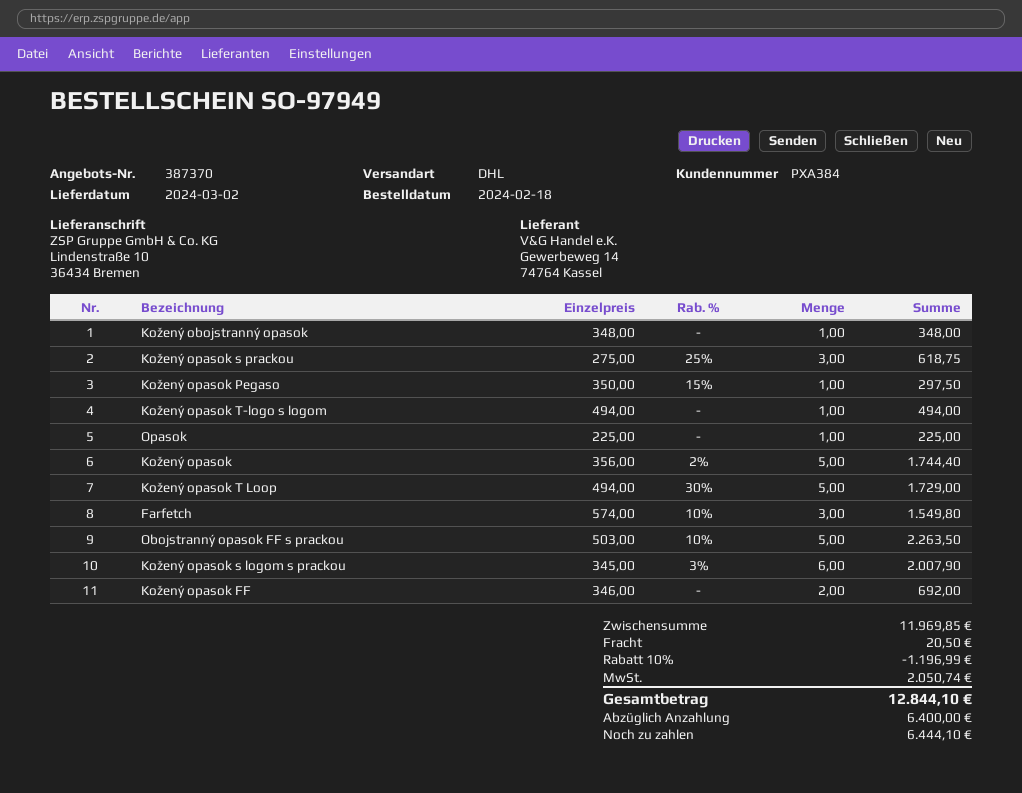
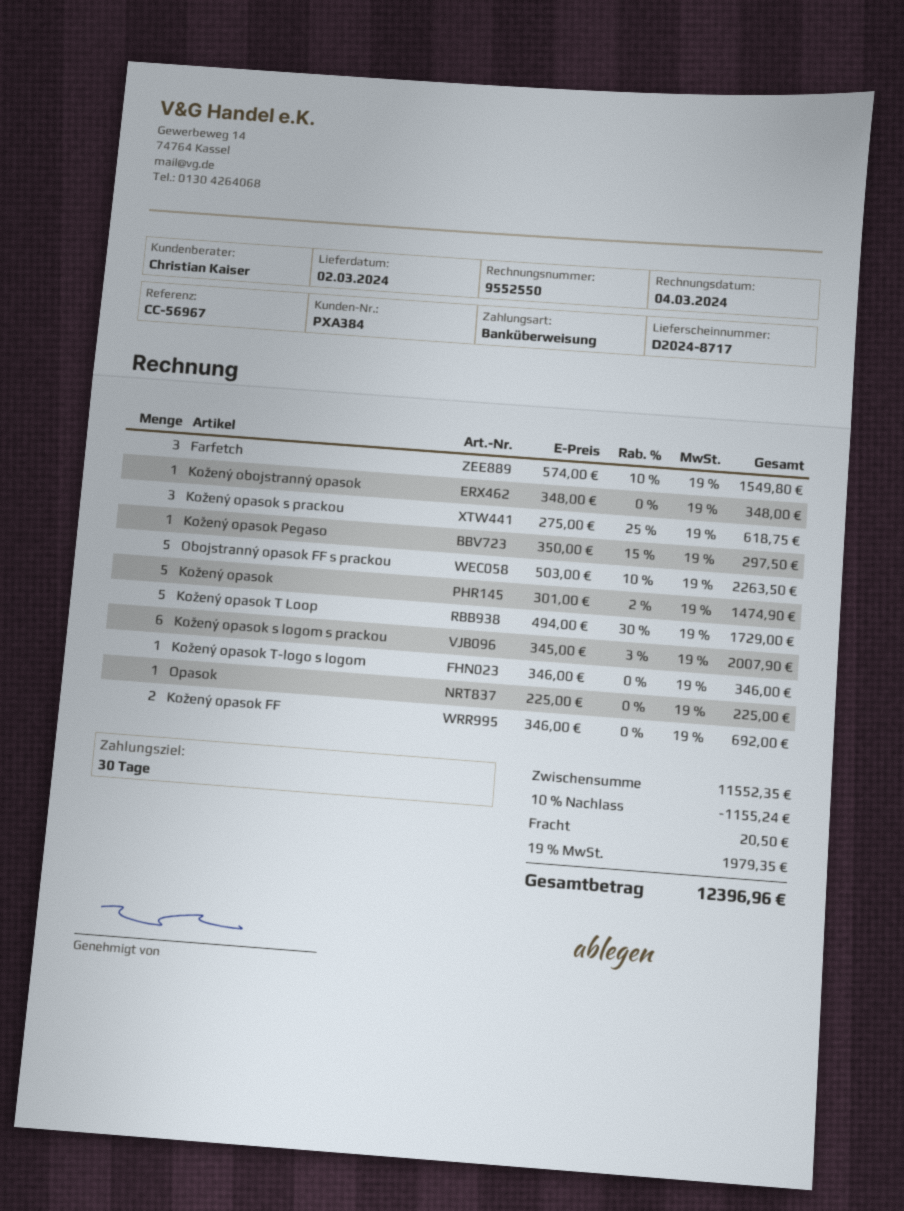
Kožený opasok T-logo s logom: 1 x 494.00 = 494.00 -> 1 x 346.00 = 346.00
Kožený opasok: 5 x 356.00 - 2% = 1744.40 -> 5 x 301.00 - 2% = 1474.90
subtotal: 11969.85 -> 11552.35
discount: 10% = 1196.99 -> 10% = 1155.24
tax: 2050.74 -> 1979.35
total: 12844.10 -> 12396.96

